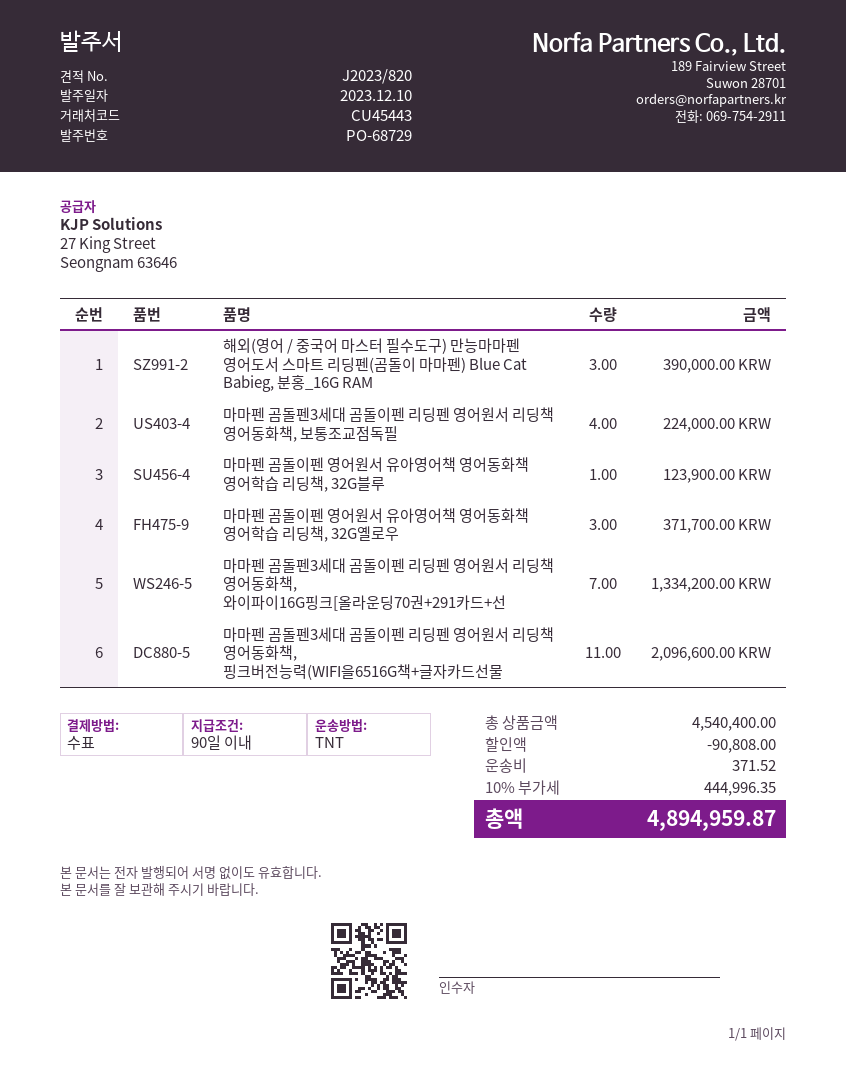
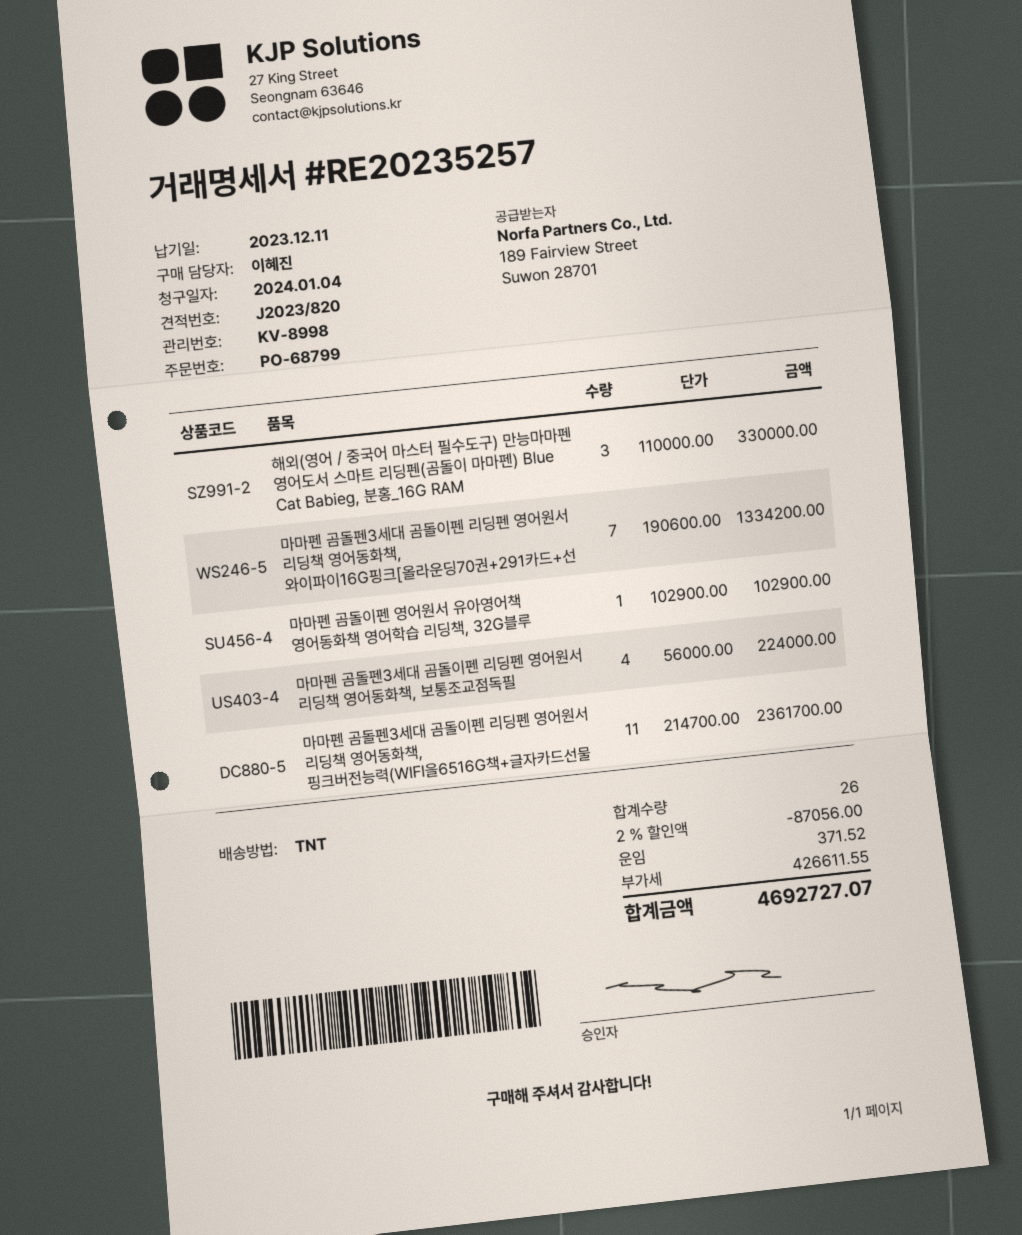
order number: PO-68729 -> PO-68799
해외(영어 / 중국어 마스터 필수도구) 만능마마펜 영어도서 스마트 리딩펜(곰돌이 마마펜) Blue Cat Babieg, 분홍_16G RAM: 3 for 390000.00 -> 3 for 330000.00
마마펜 곰돌이펜 영어원서 유아영어책 영어동화책 영어학습 리딩책, 32G블루: 1 for 123900.00 -> 1 for 102900.00
마마펜 곰돌이펜 영어원서 유아영어책 영어동화책 영어학습 리딩책, 32G옐로우: 3 for 371700.00 -> none
마마펜 곰돌펜3세대 곰돌이펜 리딩펜 영어원서 리딩책 영어동화책, 핑크버전능력(WIFI을6516G책+글자카드선물: 11 for 2096600.00 -> 11 for 2361700.00
discount: 90808.00 -> 87056.00
tax: 444996.35 -> 426611.55
total: 4894959.87 -> 4692727.07

